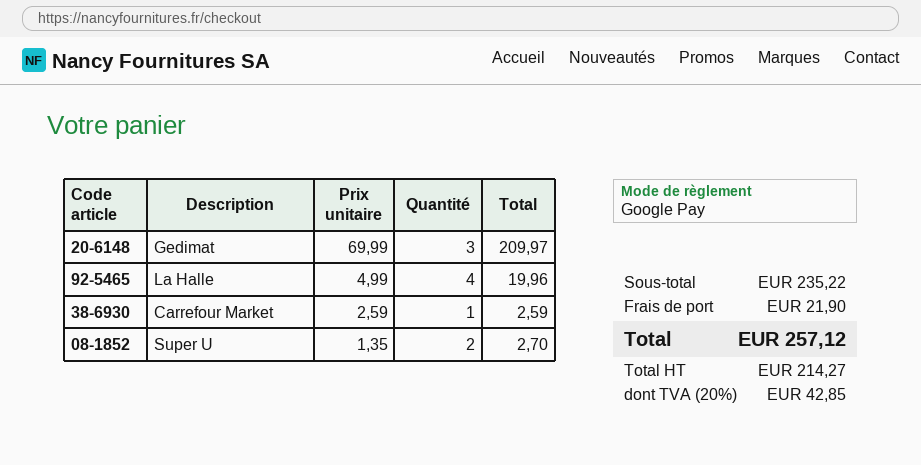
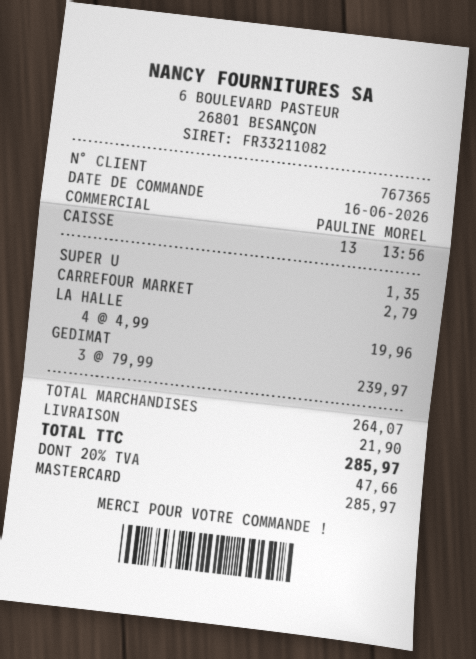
payment method: Google Pay -> Mastercard
Gedimat: 3 x 69.99 = 209.97 -> 3 x 79.99 = 239.97
Carrefour Market: 1 x 2.59 = 2.59 -> 1 x 2.79 = 2.79
Super U: 2 x 1.35 = 2.70 -> 1 x 1.35 = 1.35
subtotal: 235.22 -> 264.07
tax: 20% = 42.85 -> 20% = 47.66
total: 257.12 -> 285.97

